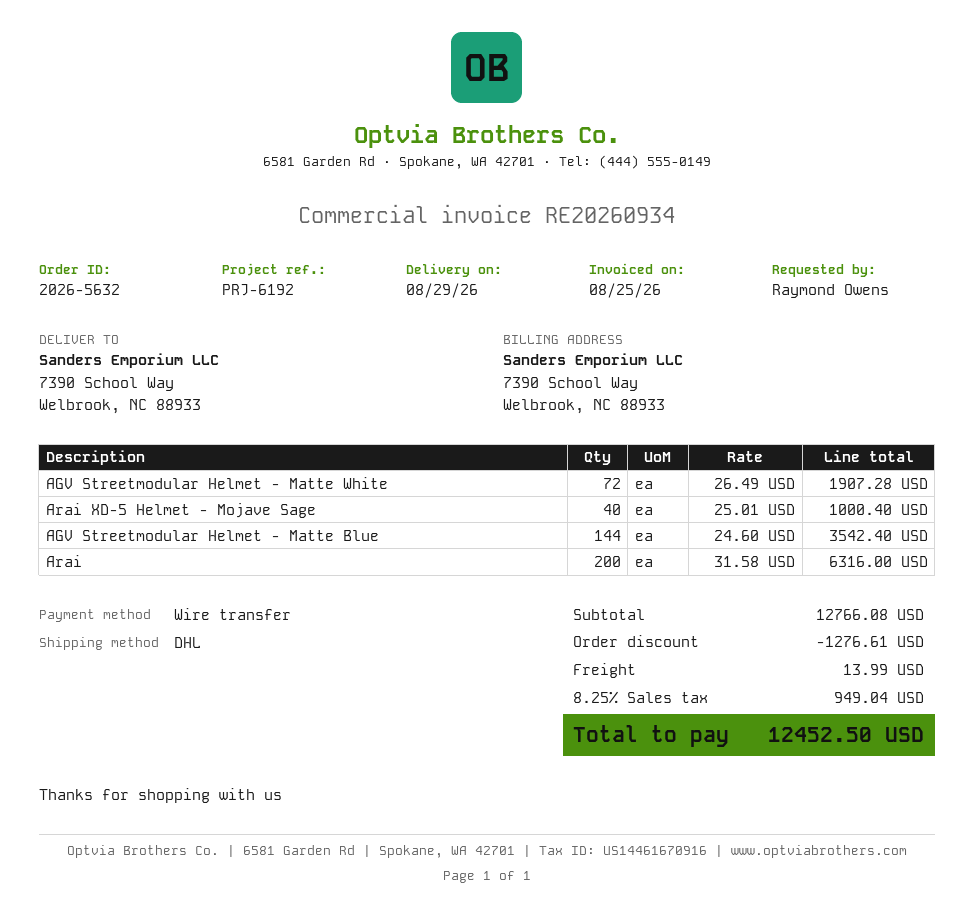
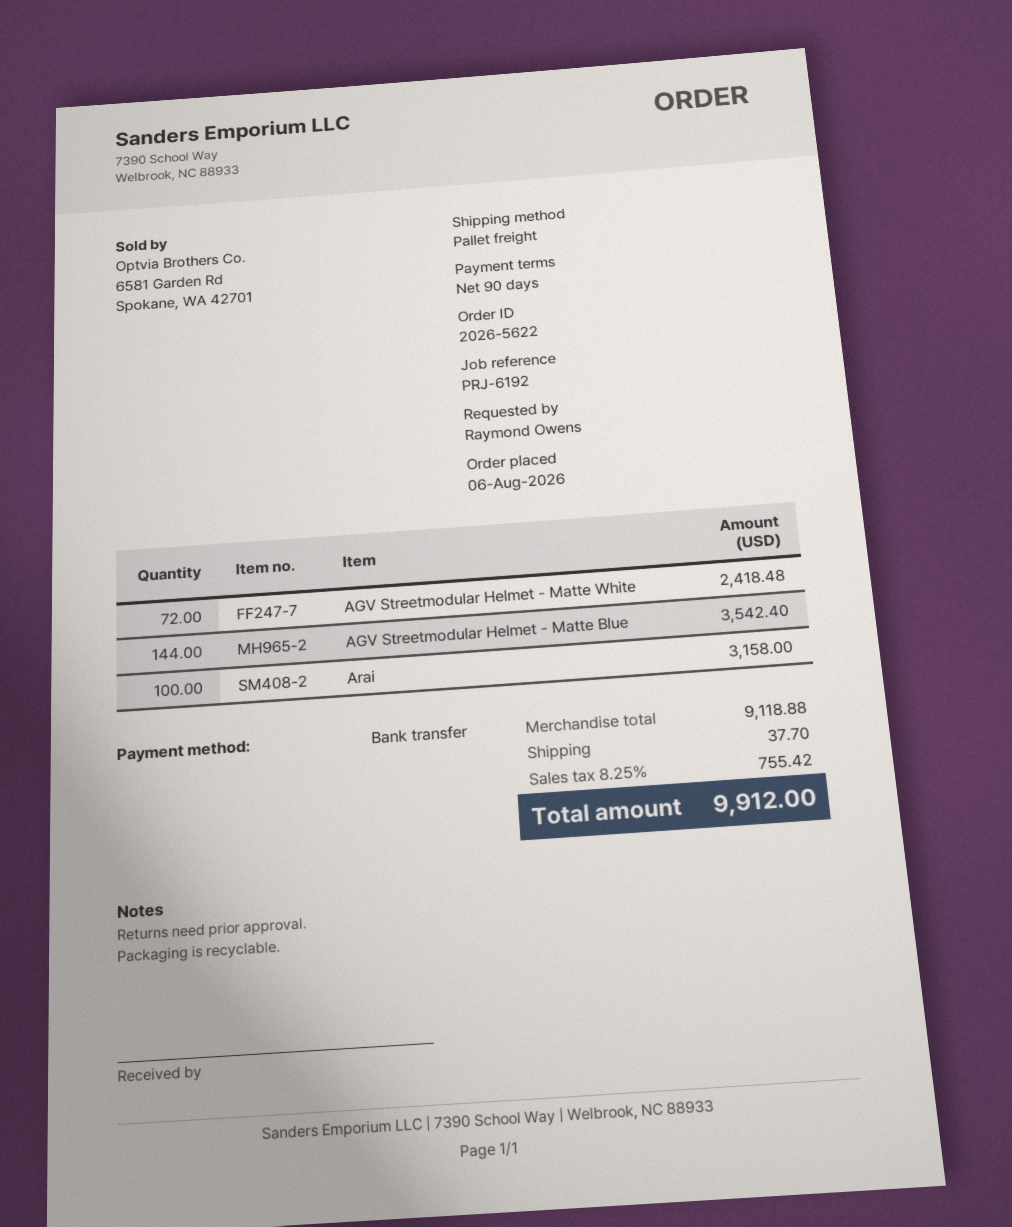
order number: 2026-5632 -> 2026-5622
shipping method: DHL -> pallet freight
AGV Streetmodular Helmet - Matte White: 72 for 1907.28 -> 72 for 2418.48
Arai XD-5 Helmet - Mojave Sage: 40 for 1000.40 -> none
Arai: 200 for 6316.00 -> 100 for 3158.00
subtotal: 12766.08 -> 9118.88
discount: 1276.61 -> none
shipping: 13.99 -> 37.70
tax: 8.25% = 949.04 -> 8.25% = 755.42
total: 12452.50 -> 9912.00

